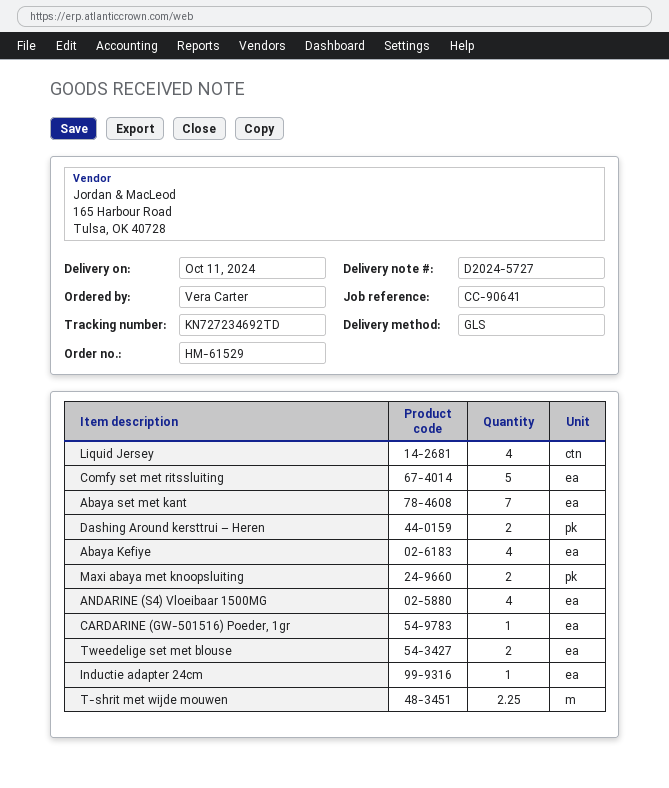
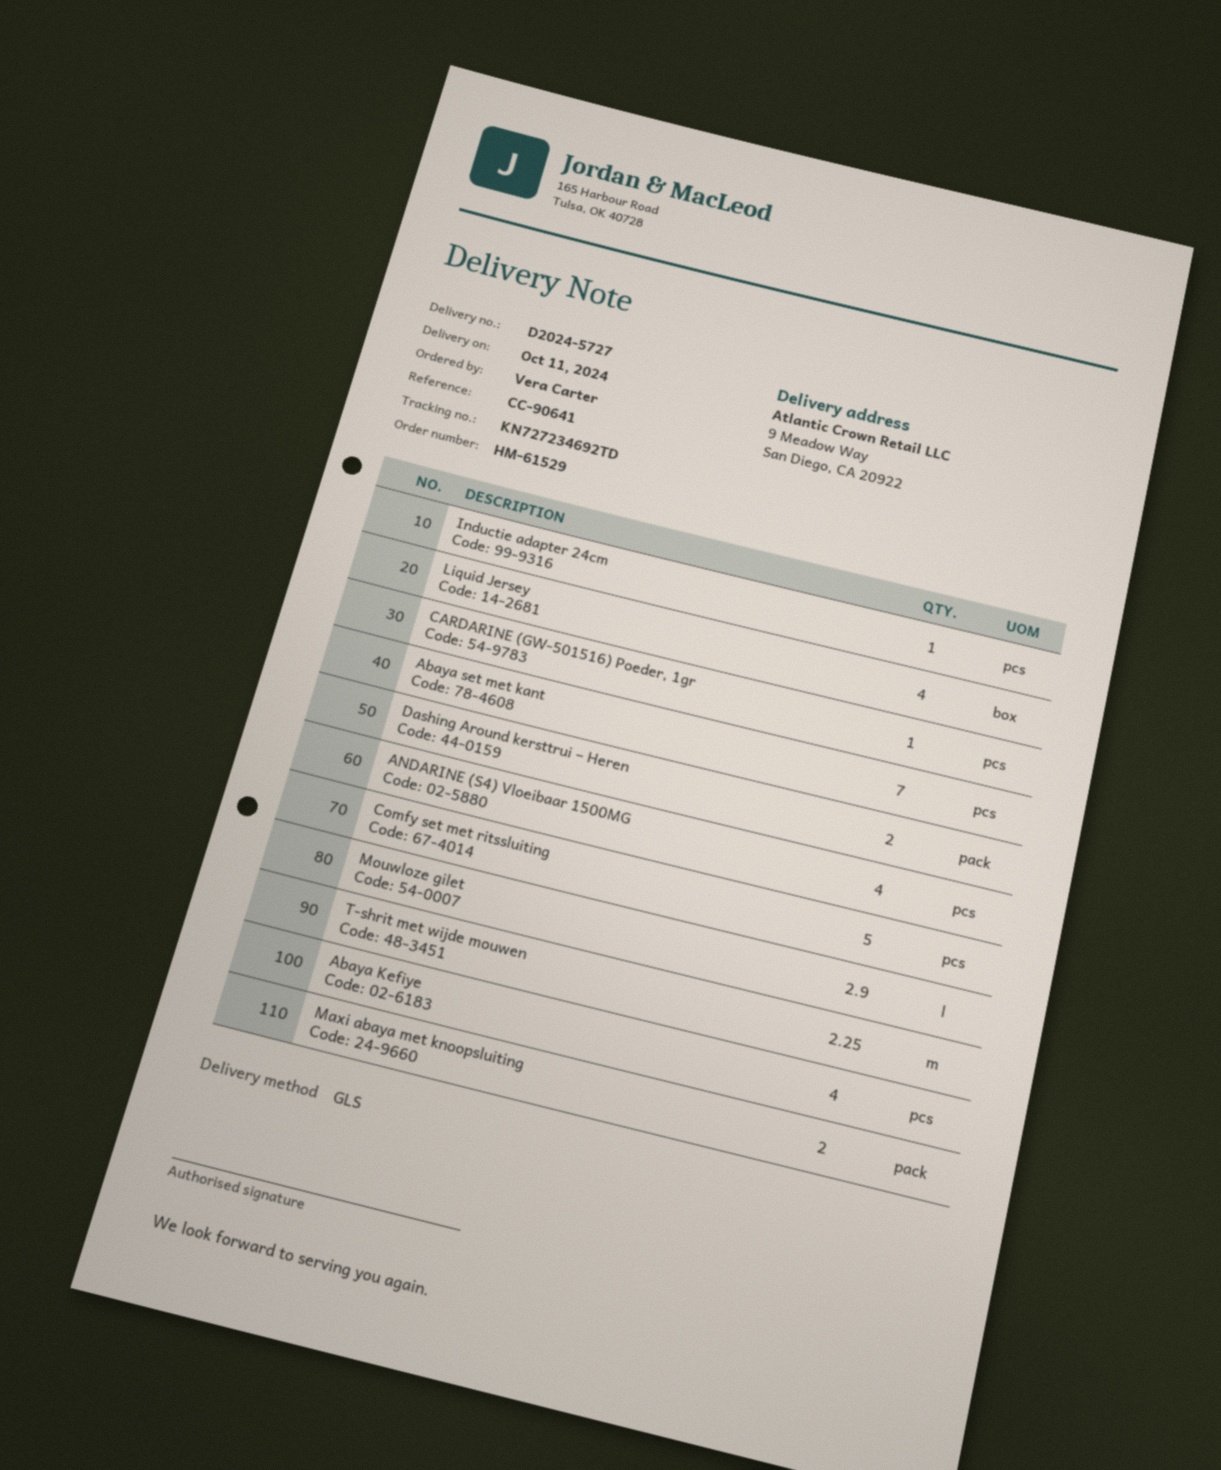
Tweedelige set met blouse: 2 -> none
Mouwloze gilet: none -> 2.9

